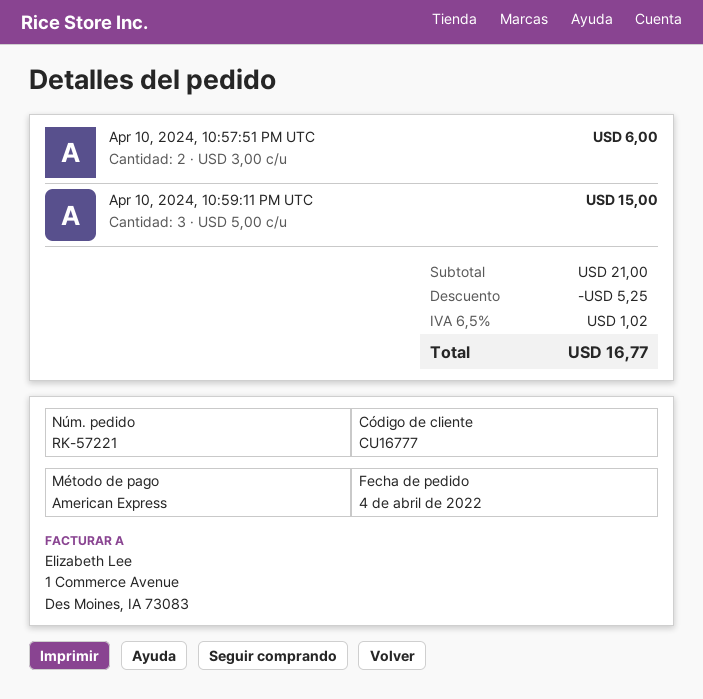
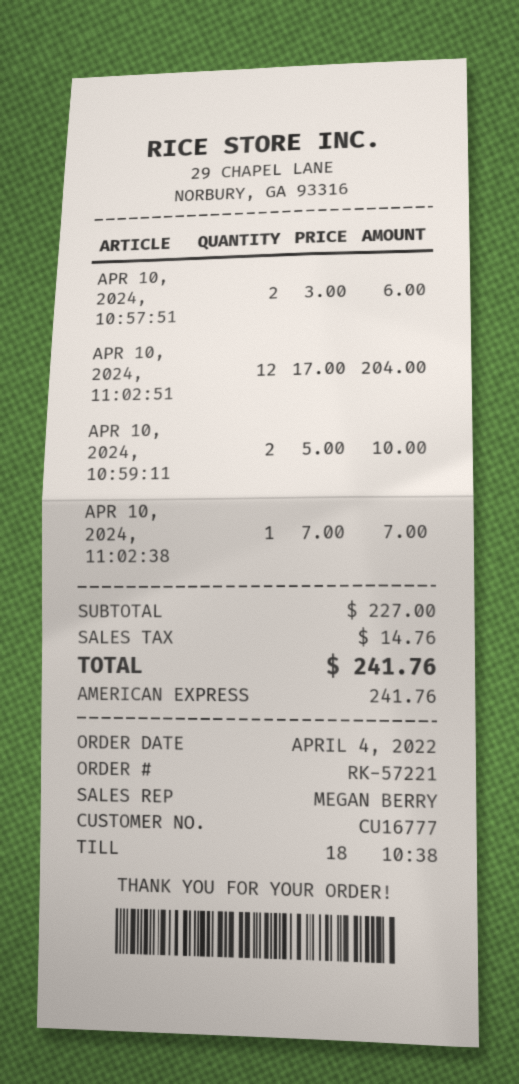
Apr 10, 2024, 10:59:11 PM UTC: 3 x 5.00 = 15.00 -> 2 x 5.00 = 10.00
APR 10, 2024, 11:02:51: none -> 12 x 17.00 = 204.00
APR 10, 2024, 11:02:38: none -> 1 x 7.00 = 7.00
subtotal: 21.00 -> 227.00
discount: 5.25 -> none
tax: 1.02 -> 14.76
total: 16.77 -> 241.76

